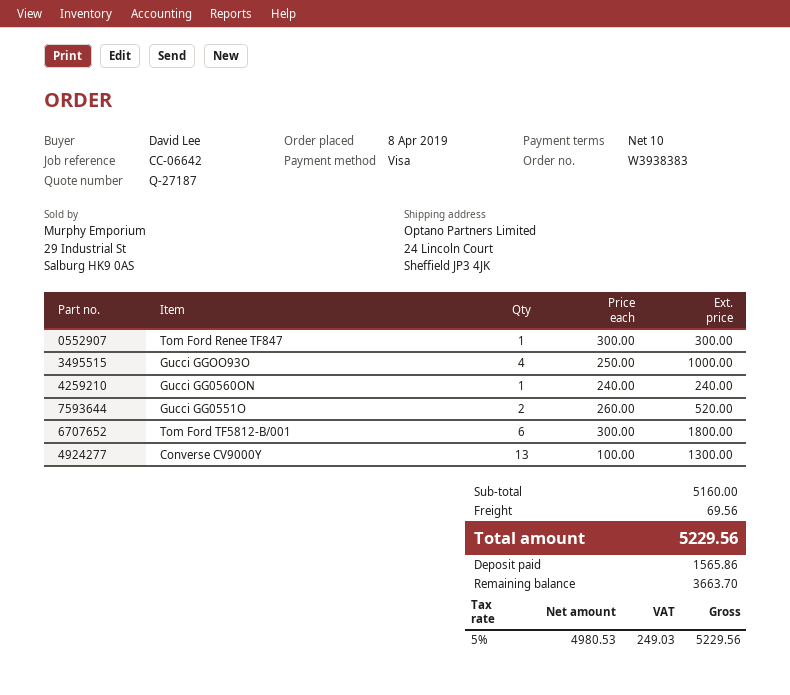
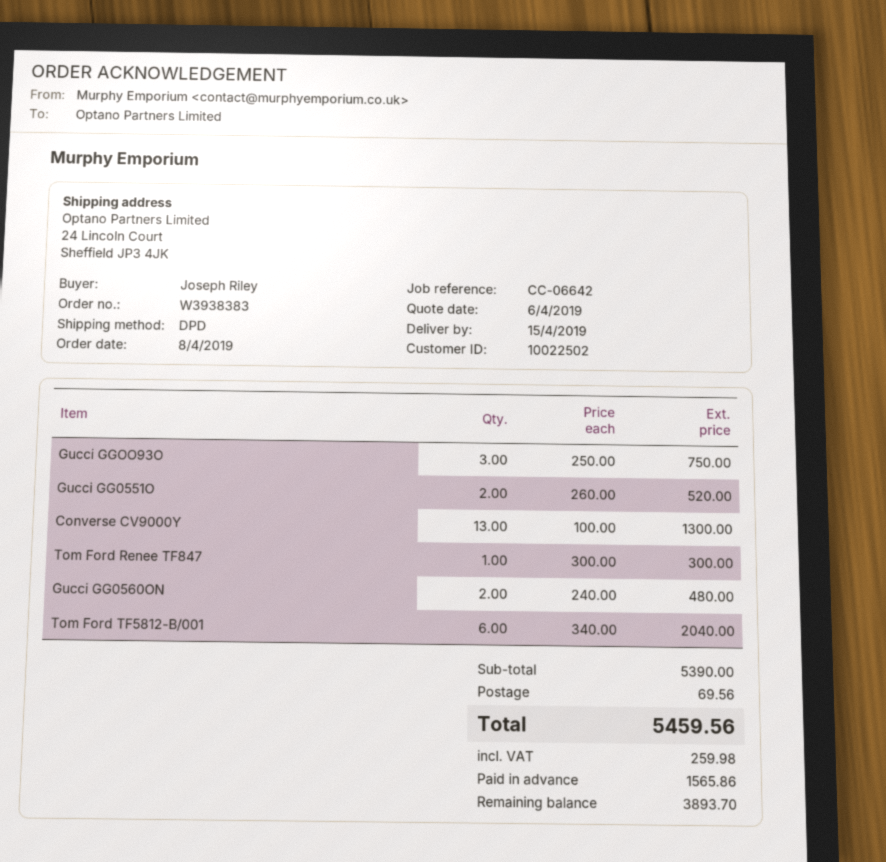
ordered by: David Lee -> Joseph Riley
Gucci GGOO93O: 4 x 250.00 = 1000.00 -> 3 x 250.00 = 750.00
Gucci GG0560ON: 1 x 240.00 = 240.00 -> 2 x 240.00 = 480.00
Tom Ford TF5812-B/001: 6 x 300.00 = 1800.00 -> 6 x 340.00 = 2040.00
subtotal: 5160.00 -> 5390.00
tax: 249.03 -> 259.98
total: 5229.56 -> 5459.56
balance: 3663.70 -> 3893.70

